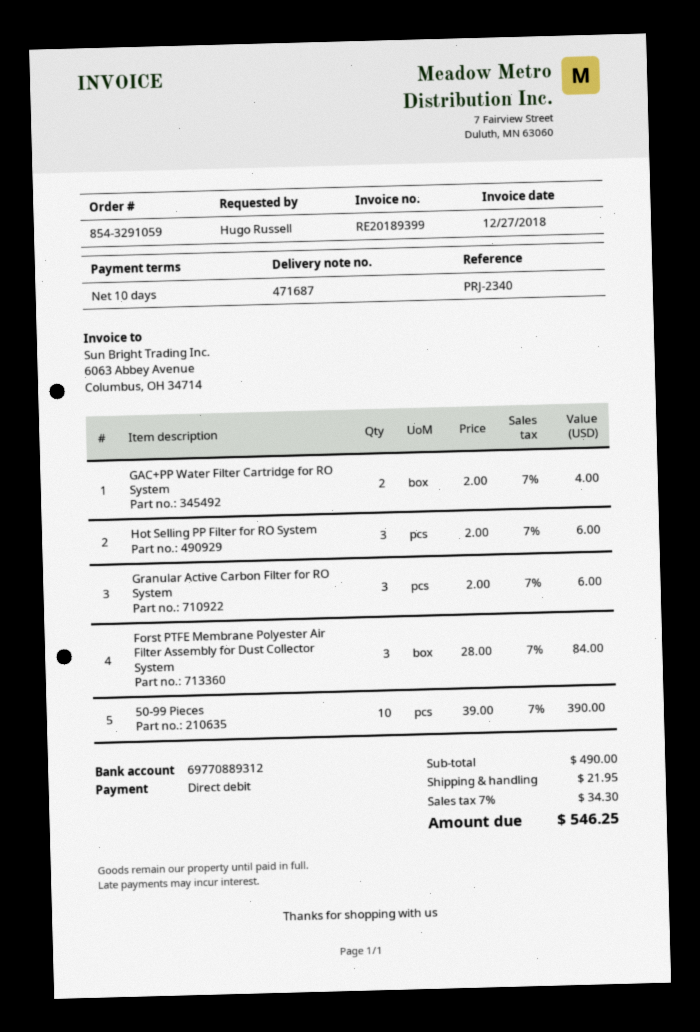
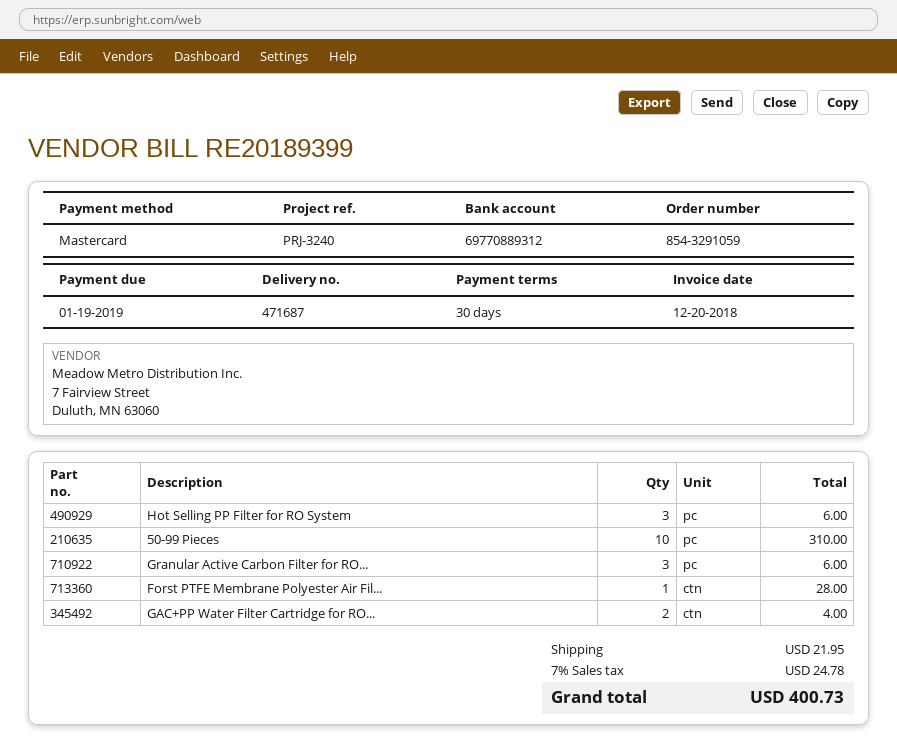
invoice date: 2018-12-27 -> 2018-12-20
payment terms: 10 days -> 30 days
reference: PRJ-2340 -> PRJ-3240
payment method: direct debit -> Mastercard
Forst PTFE Membrane Polyester Air Filter Assembly for Dust Collector System: 3 for 84.00 -> 1 for 28.00
50-99 Pieces: 10 for 390.00 -> 10 for 310.00
tax: 7% = 34.30 -> 7% = 24.78
total: 546.25 -> 400.73

